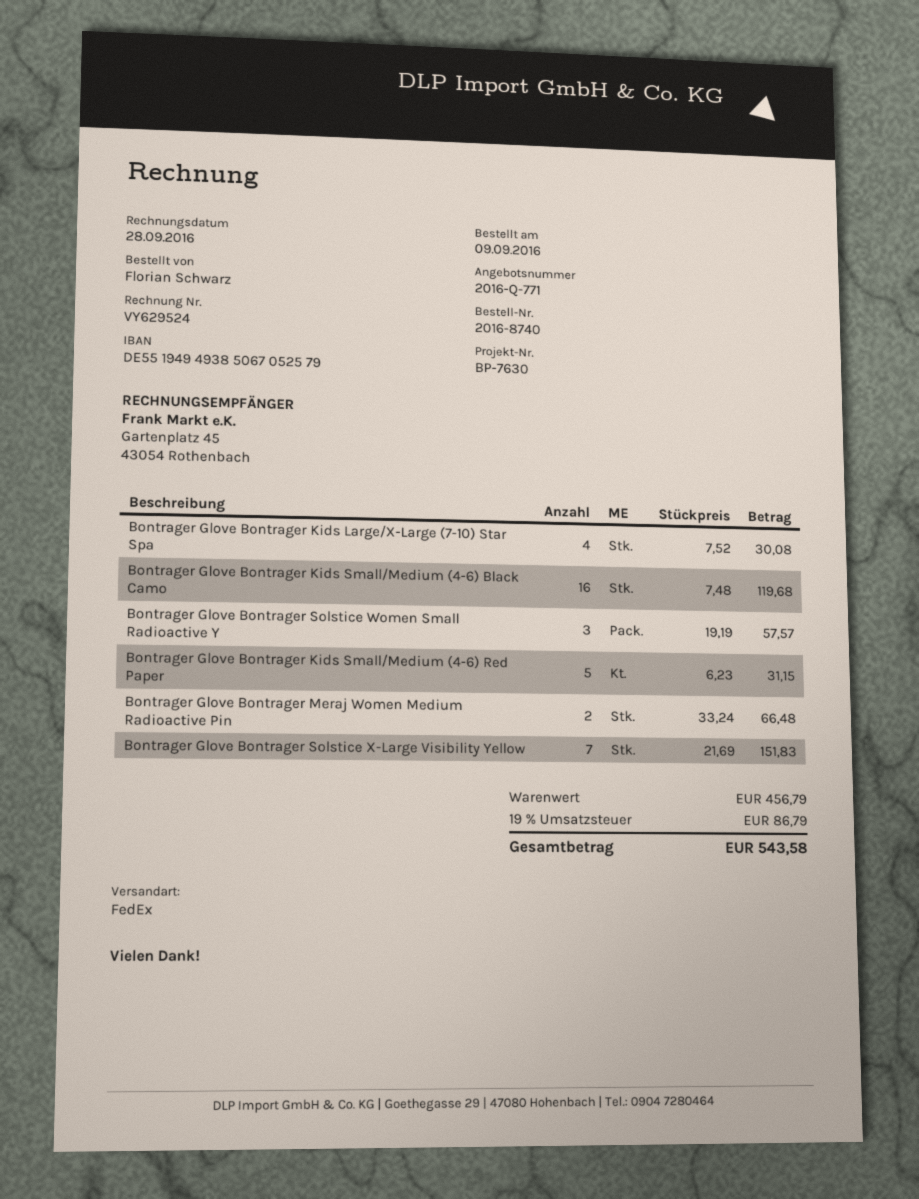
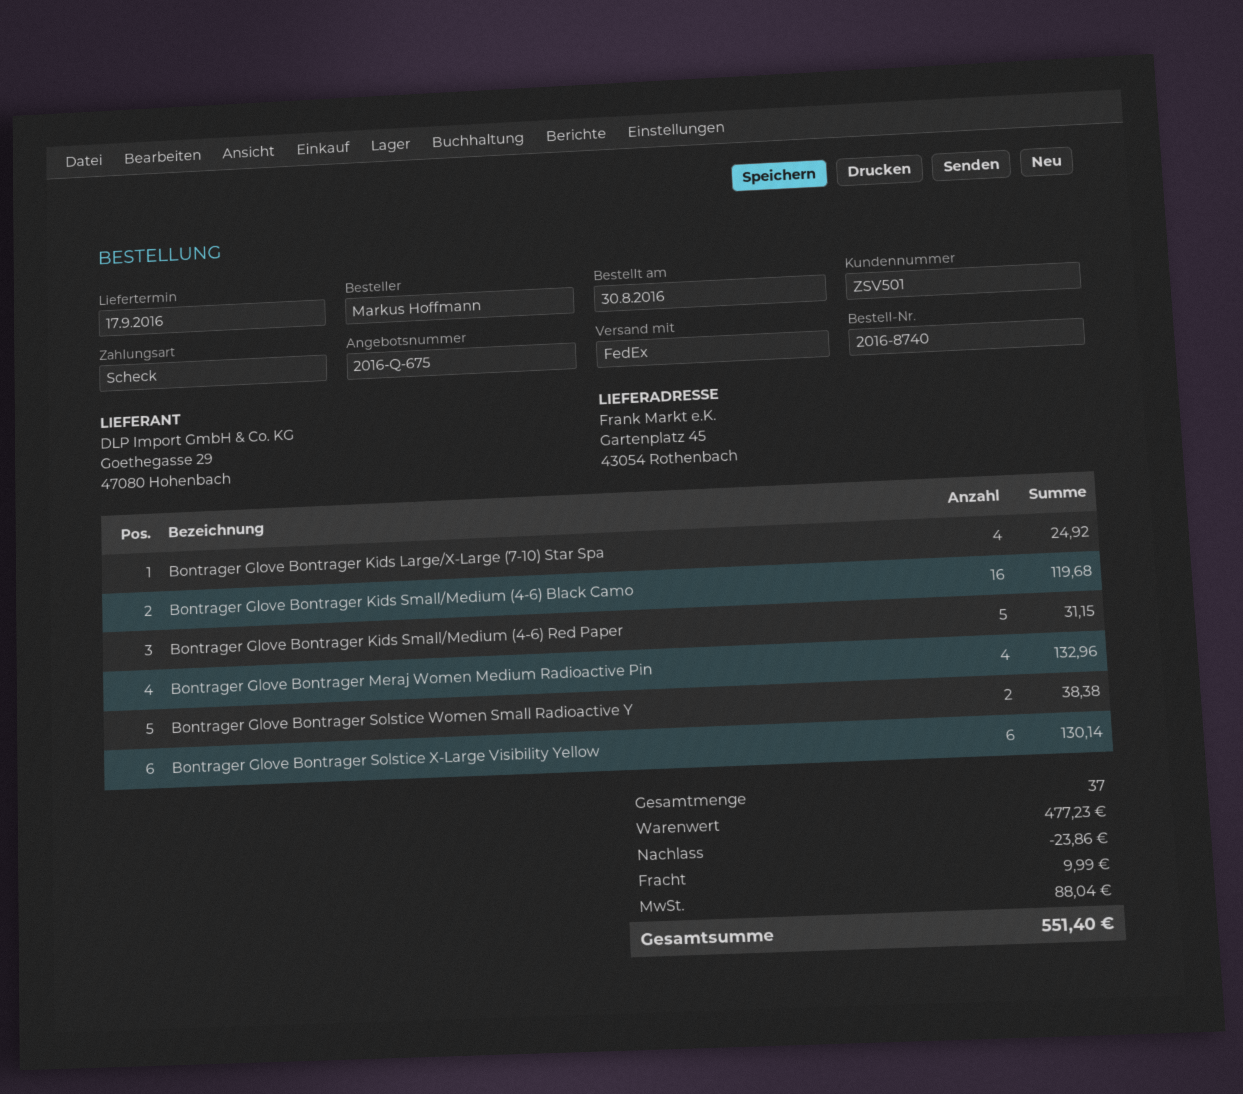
quote number: 2016-Q-771 -> 2016-Q-675
order date: 2016-09-09 -> 2016-08-30
ordered by: Florian Schwarz -> Markus Hoffmann
Bontrager Glove Bontrager Kids Large/X-Large (7-10) Star Spa: 4 for 30.08 -> 4 for 24.92
Bontrager Glove Bontrager Solstice Women Small Radioactive Y: 3 for 57.57 -> 2 for 38.38
Bontrager Glove Bontrager Meraj Women Medium Radioactive Pin: 2 for 66.48 -> 4 for 132.96
Bontrager Glove Bontrager Solstice X-Large Visibility Yellow: 7 for 151.83 -> 6 for 130.14
subtotal: 456.79 -> 477.23
discount: none -> 23.86
shipping: none -> 9.99
tax: 86.79 -> 88.04
total: 543.58 -> 551.40

